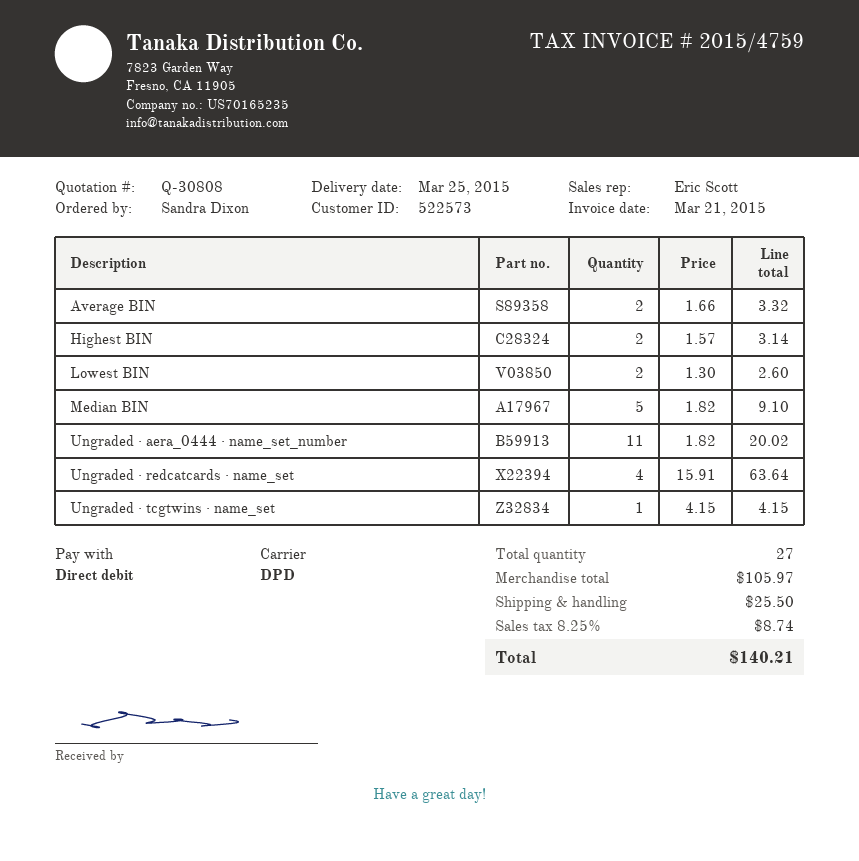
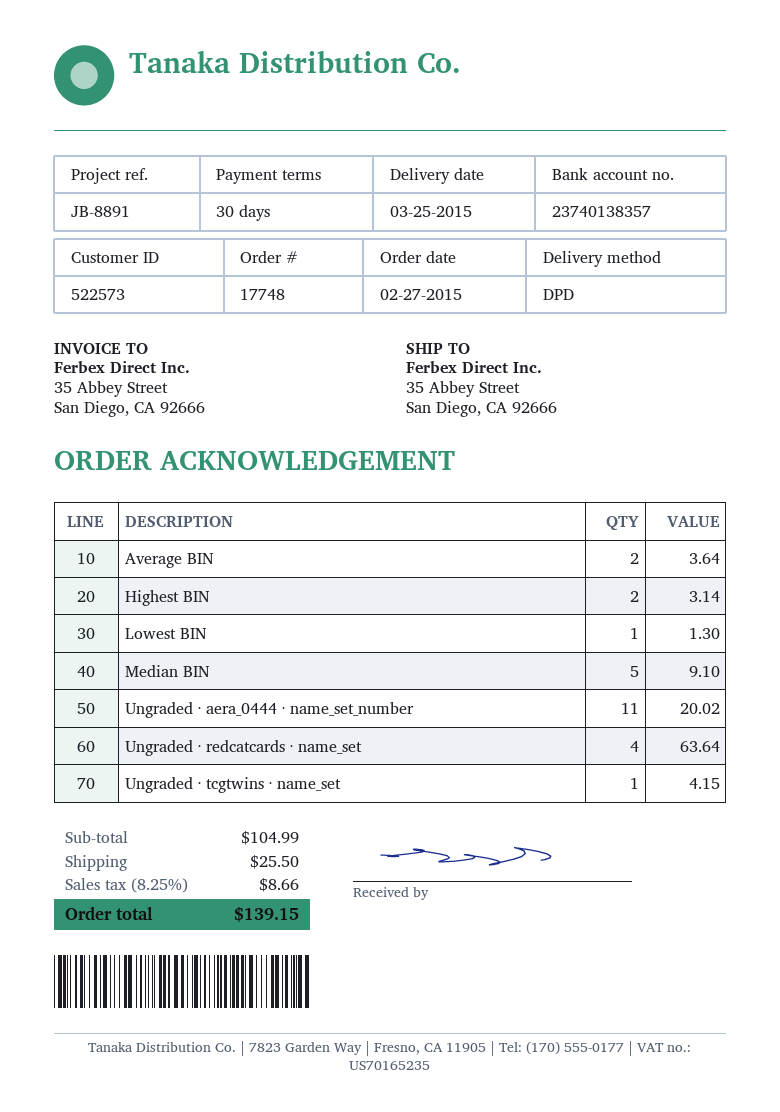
Average BIN: 2 for 3.32 -> 2 for 3.64
Lowest BIN: 2 for 2.60 -> 1 for 1.30
subtotal: 105.97 -> 104.99
tax: 8.25% = 8.74 -> 8.25% = 8.66
total: 140.21 -> 139.15

